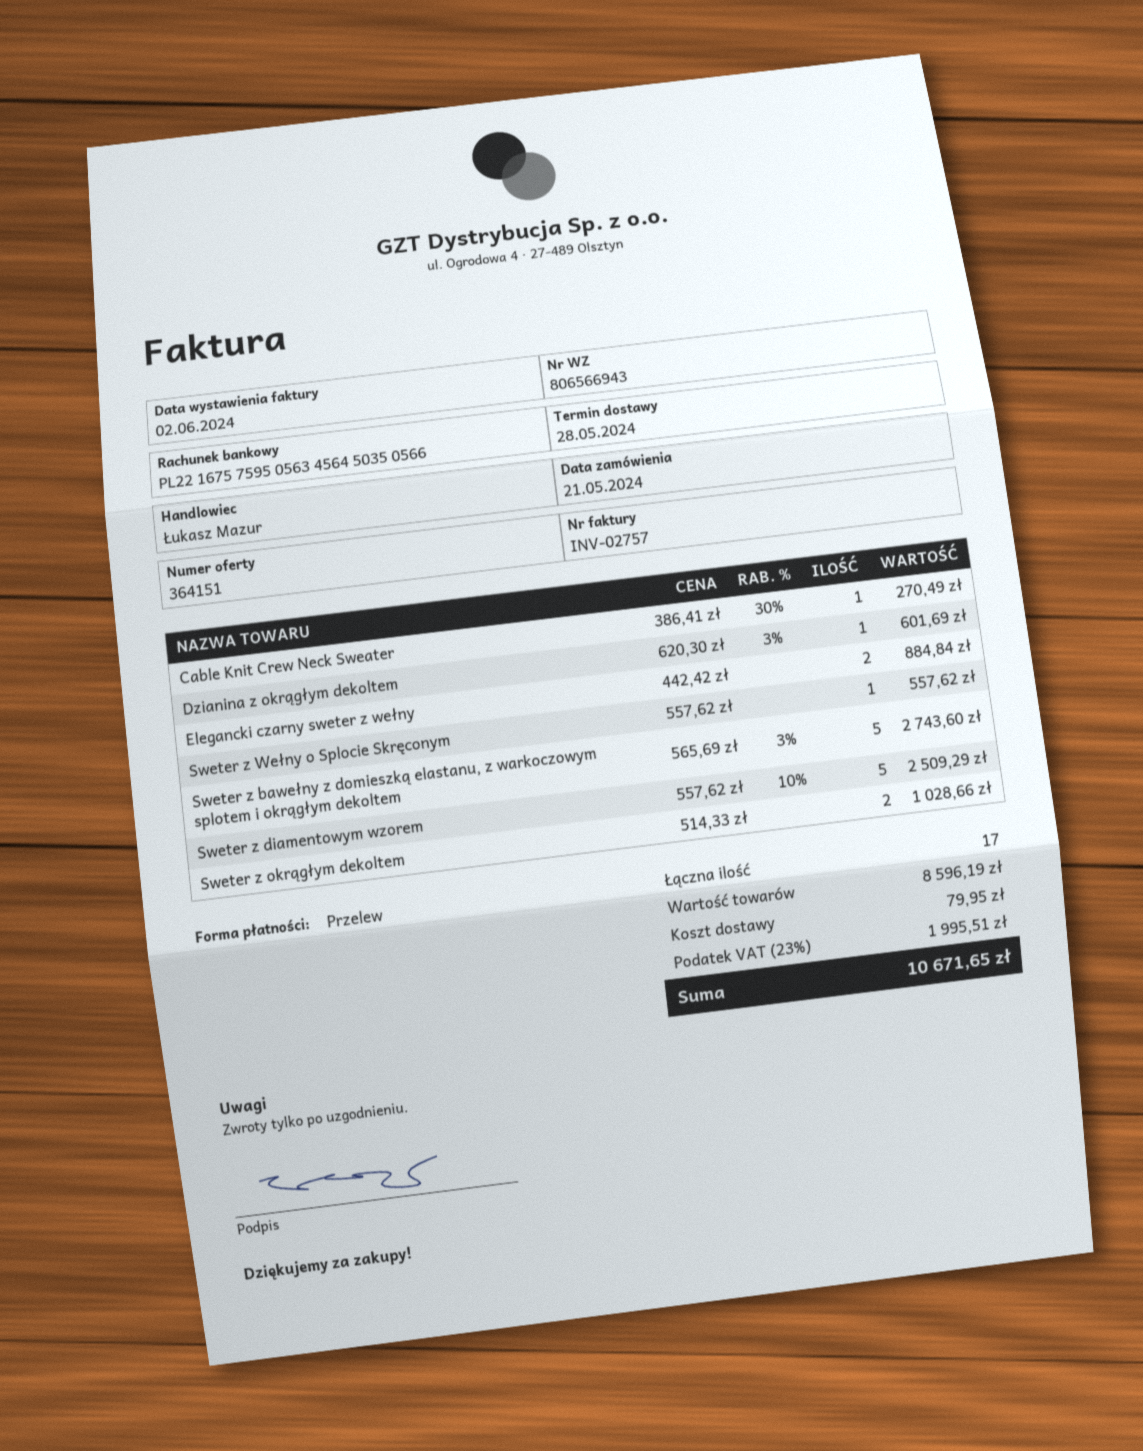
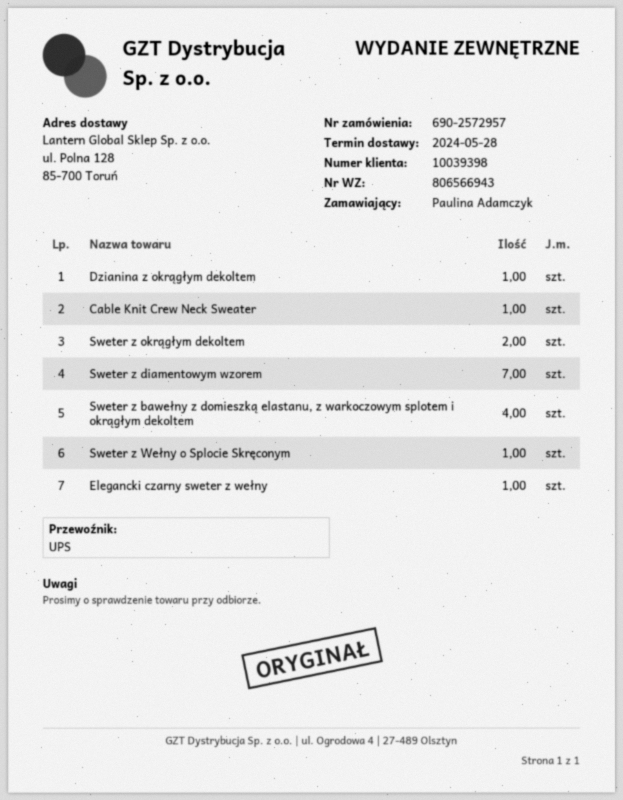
Elegancki czarny sweter z wełny: 2 -> 1
Sweter z bawełny z domieszką elastanu, z warkoczowym splotem i okrągłym dekoltem: 5 -> 4
Sweter z diamentowym wzorem: 5 -> 7

